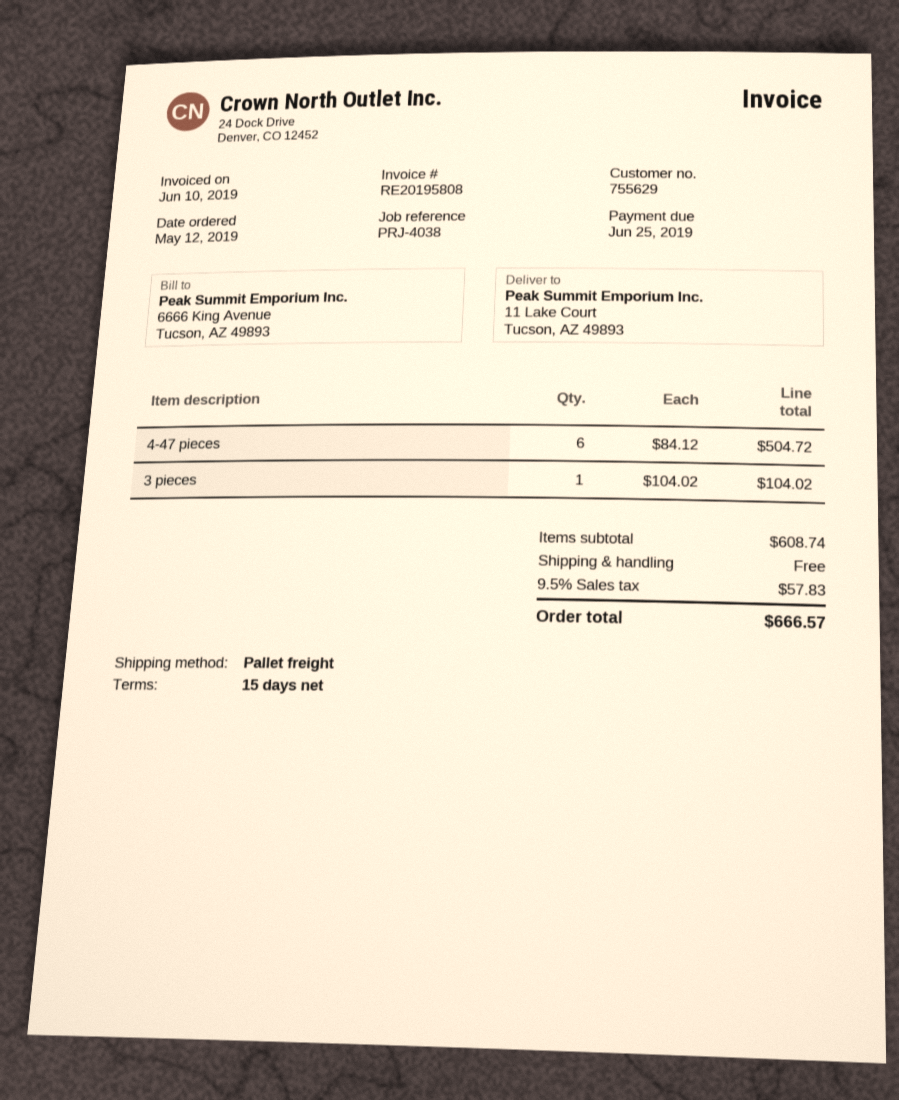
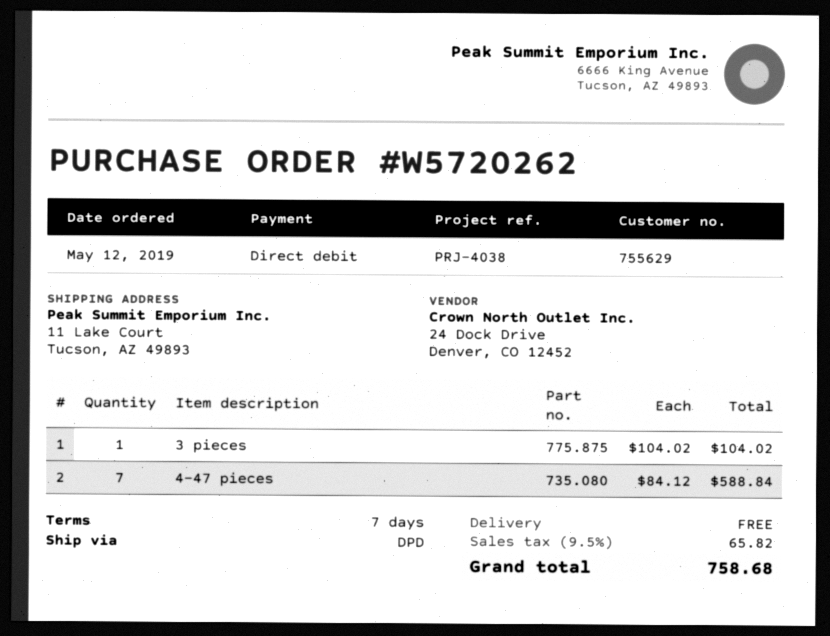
payment terms: 15 days -> 7 days
shipping method: pallet freight -> DPD
4-47 pieces: 6 x 84.12 = 504.72 -> 7 x 84.12 = 588.84
tax: 9.5% = 57.83 -> 9.5% = 65.82
total: 666.57 -> 758.68

